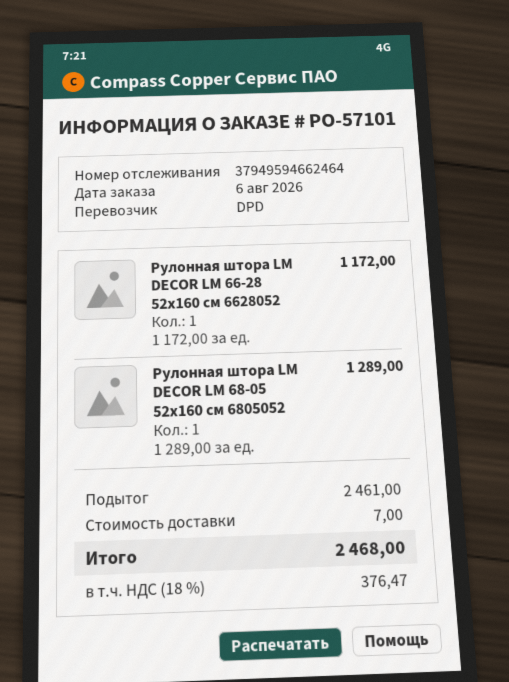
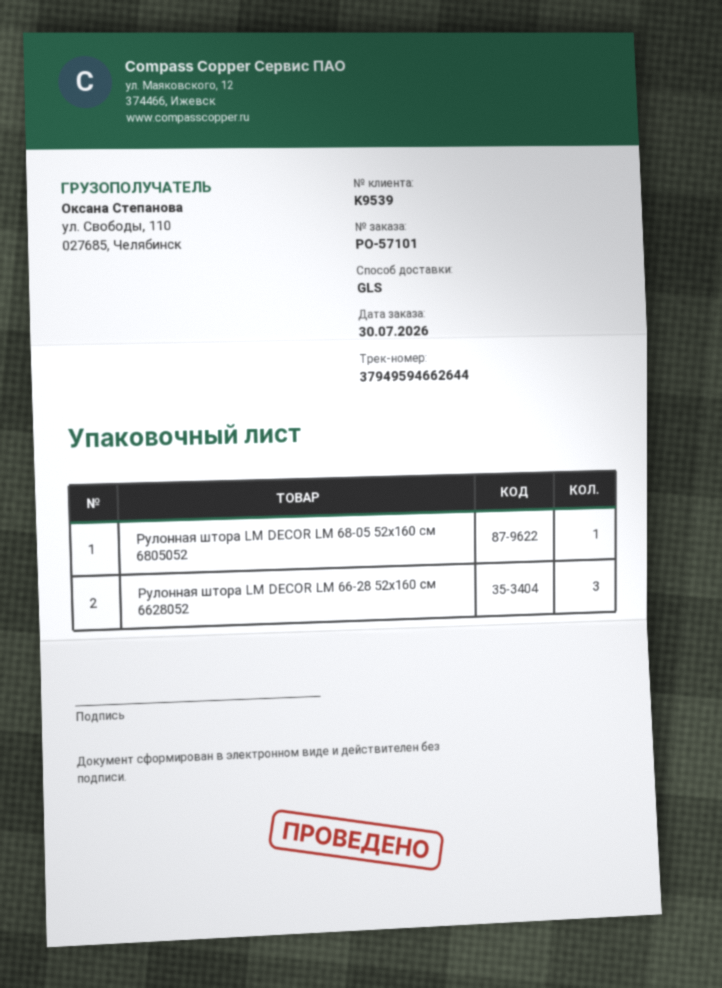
order date: 2026-08-06 -> 2026-07-30
shipping method: DPD -> GLS
tracking number: 37949594662464 -> 37949594662644
Рулонная штора LM DECOR LM 66-28 52х160 см 6628052: 1 -> 3

